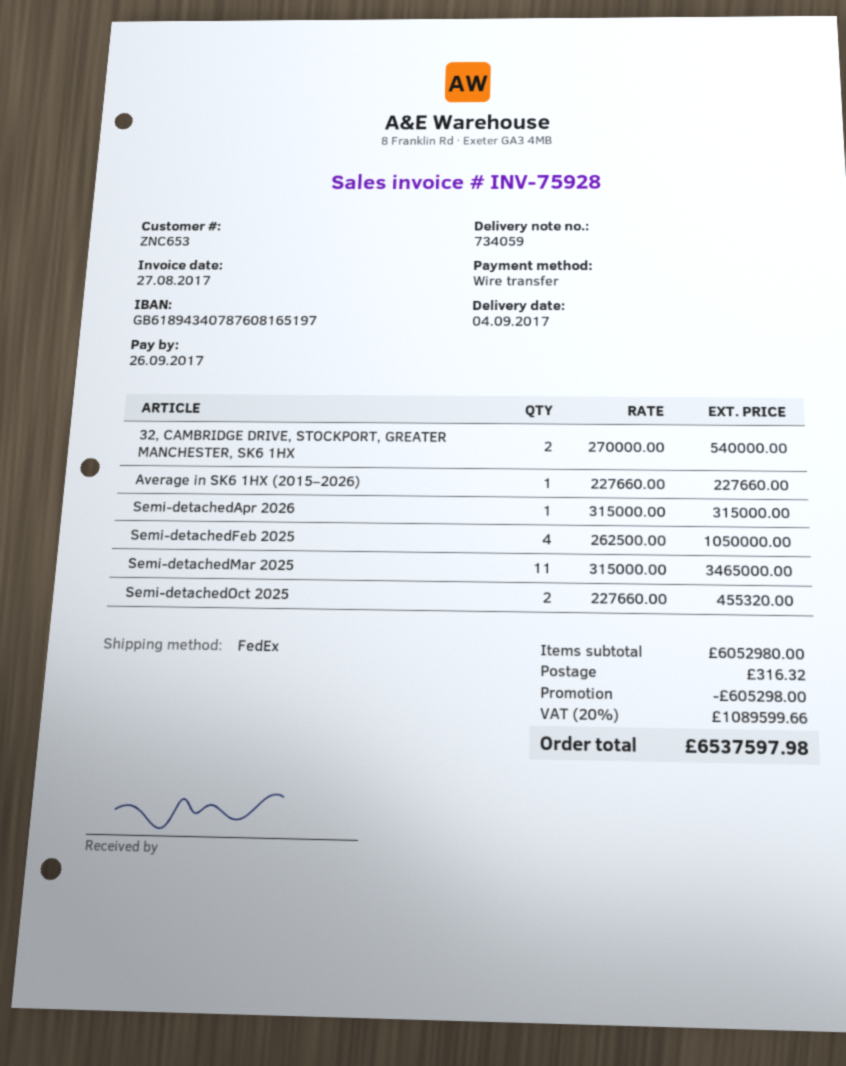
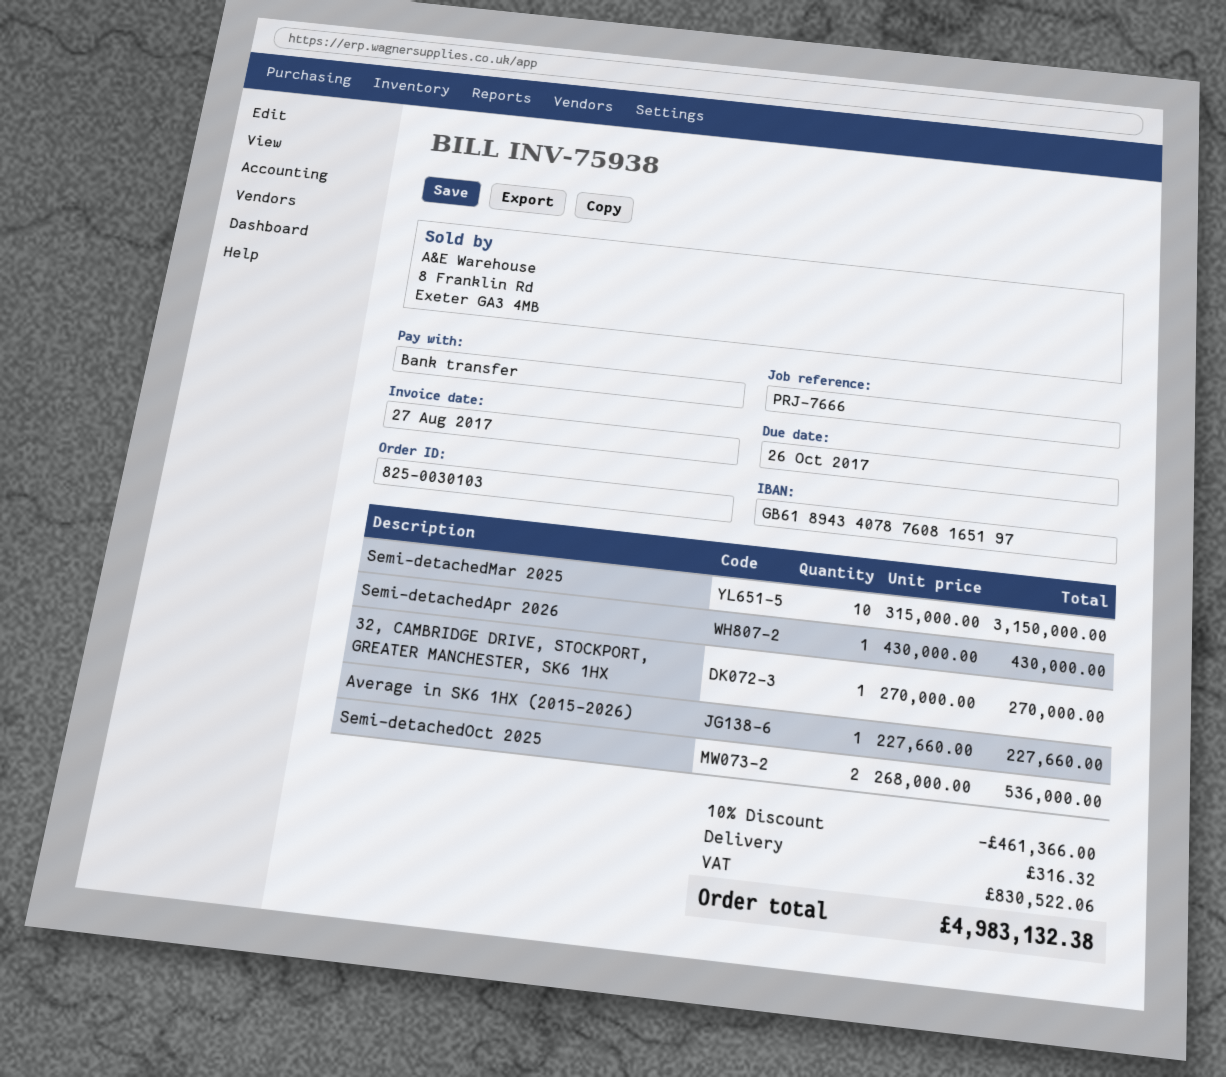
invoice number: INV-75928 -> INV-75938
due date: 2017-09-26 -> 2017-10-26
32, CAMBRIDGE DRIVE, STOCKPORT, GREATER MANCHESTER, SK6 1HX: 2 x 270000.00 = 540000.00 -> 1 x 270000.00 = 270000.00
Semi-detachedApr 2026: 1 x 315000.00 = 315000.00 -> 1 x 430000.00 = 430000.00
Semi-detachedFeb 2025: 4 x 262500.00 = 1050000.00 -> none
Semi-detachedMar 2025: 11 x 315000.00 = 3465000.00 -> 10 x 315000.00 = 3150000.00
Semi-detachedOct 2025: 2 x 227660.00 = 455320.00 -> 2 x 268000.00 = 536000.00
discount: 605298.00 -> 461366.00
tax: 1089599.66 -> 830522.06
total: 6537597.98 -> 4983132.38

